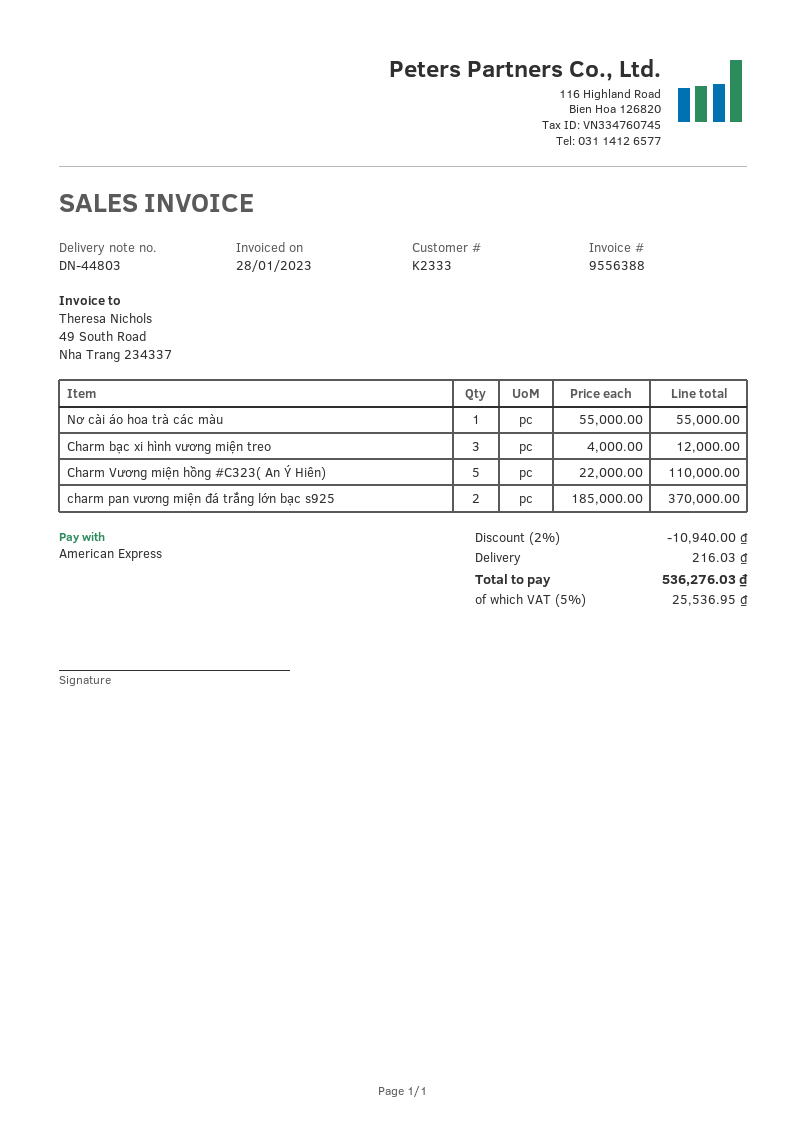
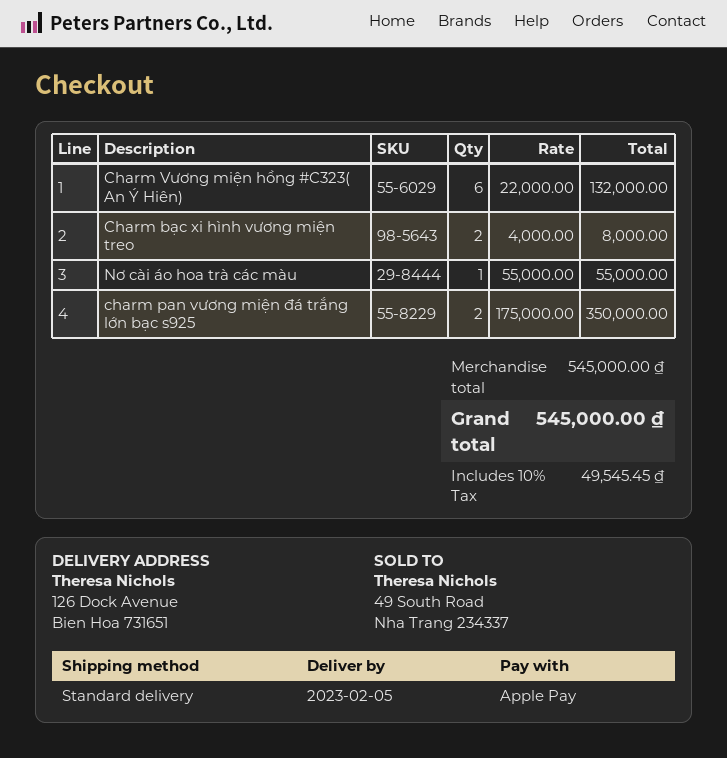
payment method: American Express -> Apple Pay
Charm bạc xi hình vương miện treo: 3 x 4000.00 = 12000.00 -> 2 x 4000.00 = 8000.00
Charm Vương miện hồng #C323( An Ý Hiên): 5 x 22000.00 = 110000.00 -> 6 x 22000.00 = 132000.00
charm pan vương miện đá trắng lớn bạc s925: 2 x 185000.00 = 370000.00 -> 2 x 175000.00 = 350000.00
discount: 2% = 10940.00 -> none
shipping: 216.03 -> none
tax: 5% = 25536.95 -> 10% = 49545.45
total: 536276.03 -> 545000.00

